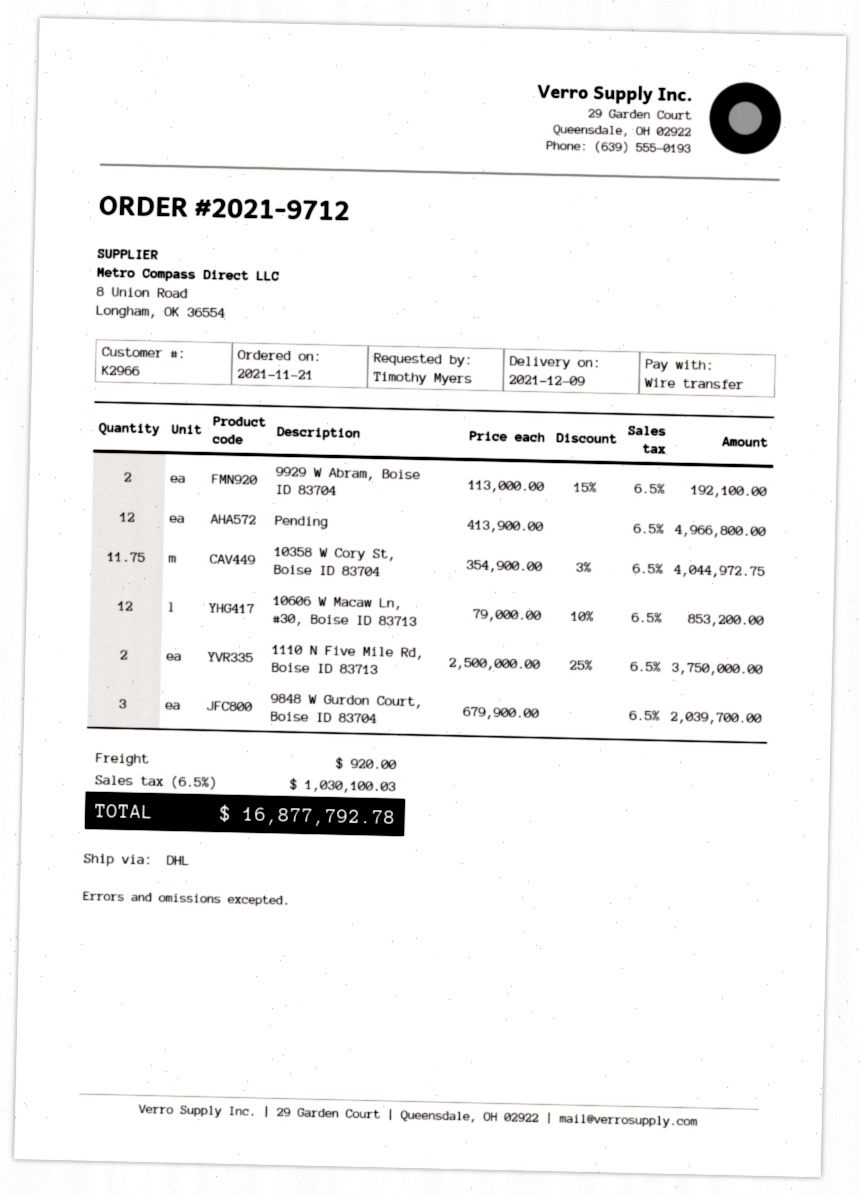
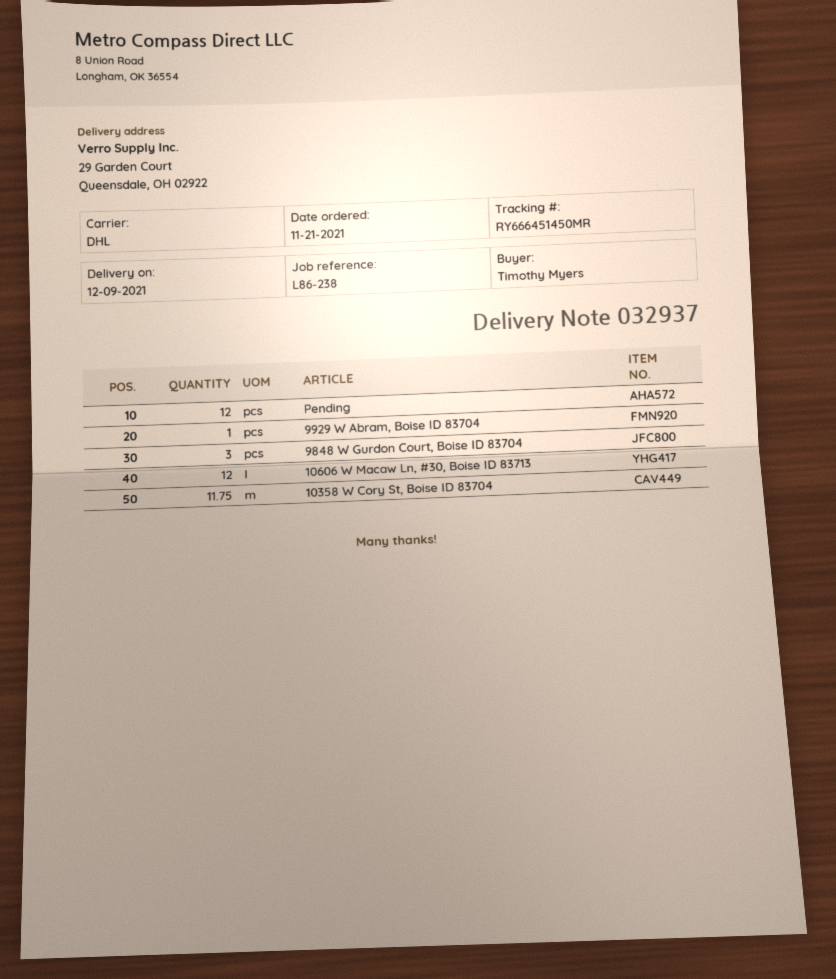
9929 W Abram, Boise ID 83704: 2 -> 1
1110 N Five Mile Rd, Boise ID 83713: 2 -> none

